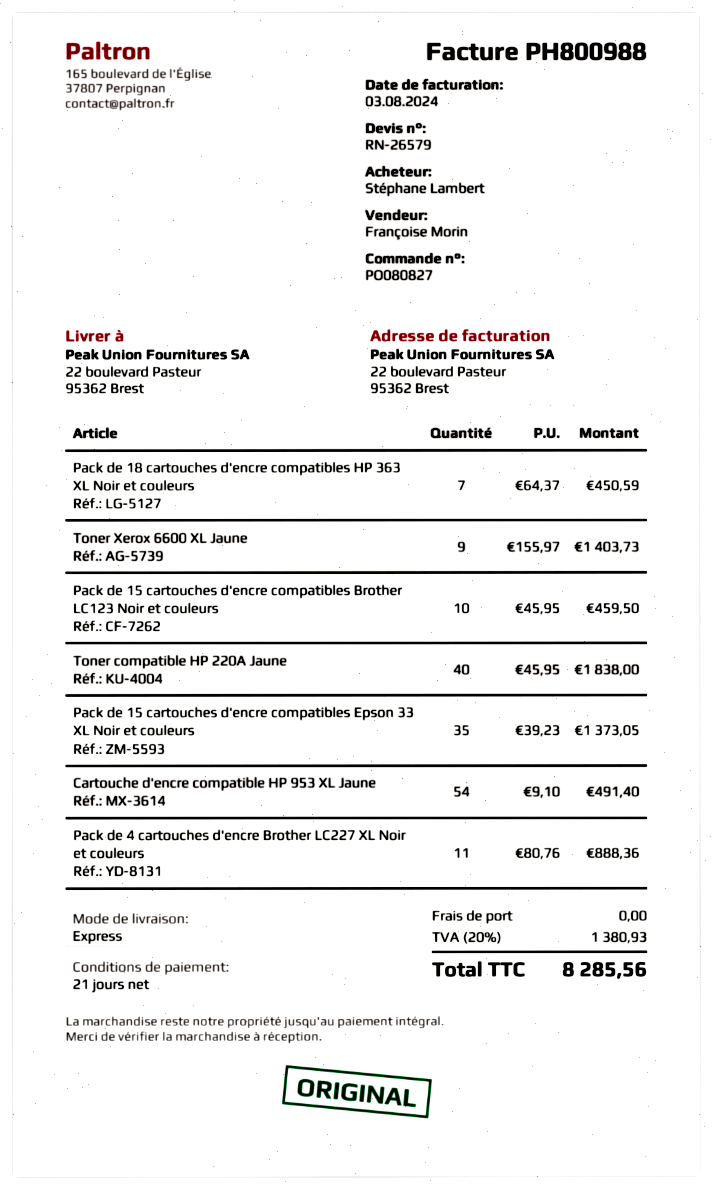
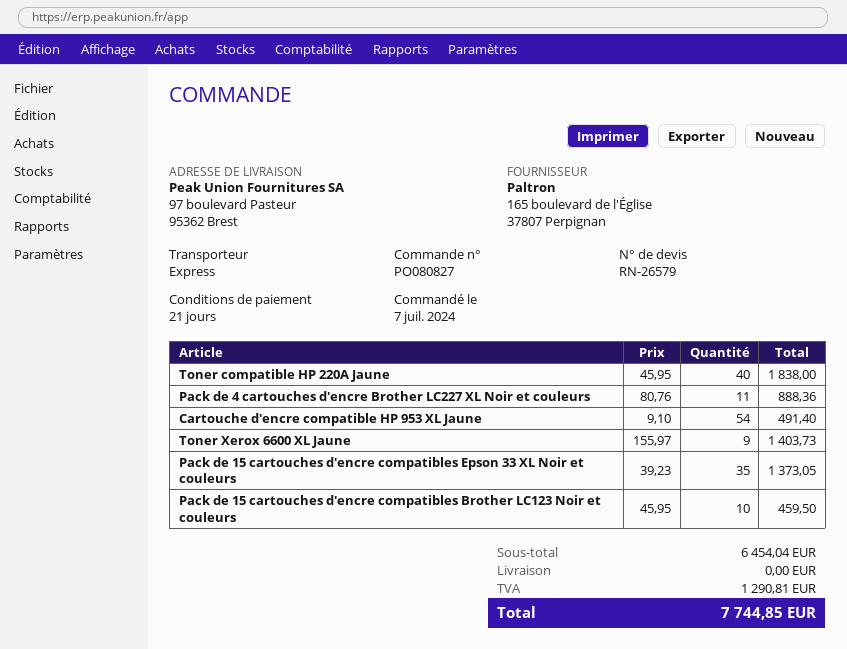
ship to: 22 boulevard Pasteur, 95362 Brest -> 97 boulevard Pasteur, 95362 Brest
Pack de 18 cartouches d'encre compatibles HP 363 XL Noir et couleurs: 7 x 64.37 = 450.59 -> none
tax: 1380.93 -> 1290.81
total: 8285.56 -> 7744.85

